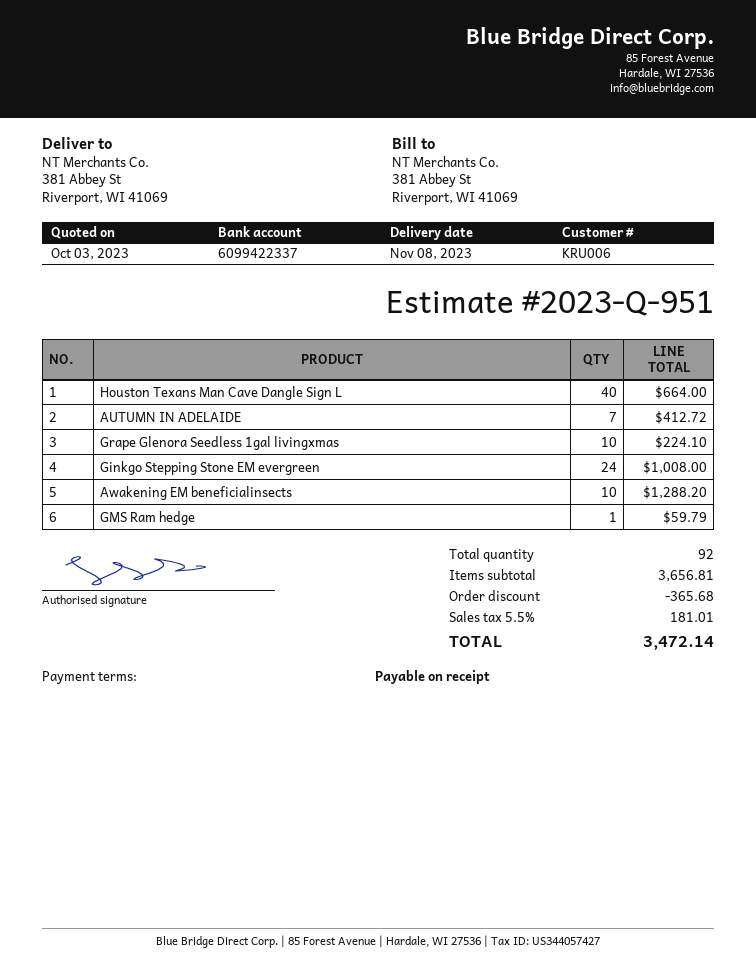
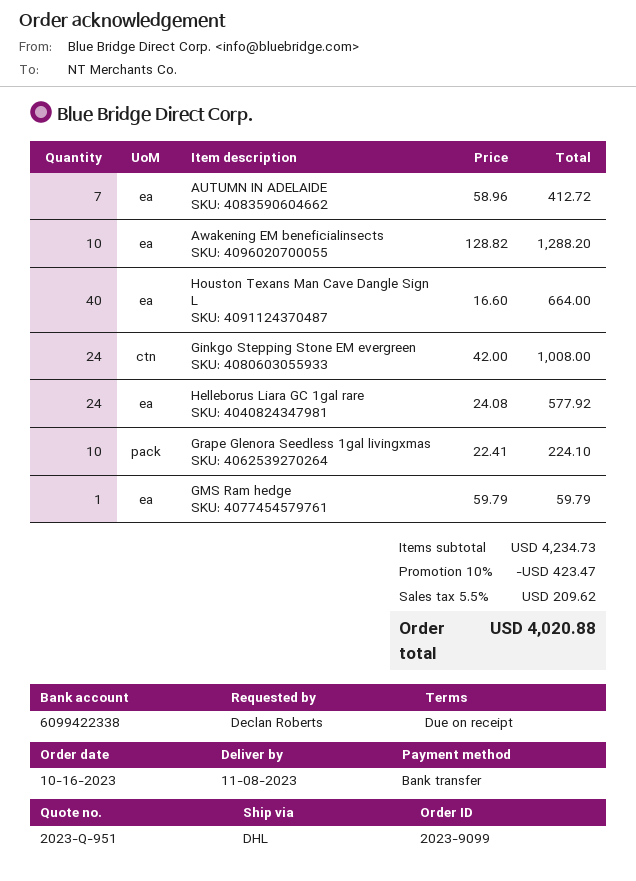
bank account: 6099422337 -> 6099422338
Helleborus Liara GC 1gal rare: none -> 24 for 577.92
subtotal: 3656.81 -> 4234.73
discount: 365.68 -> 423.47
tax: 5.5% = 181.01 -> 5.5% = 209.62
total: 3472.14 -> 4020.88

